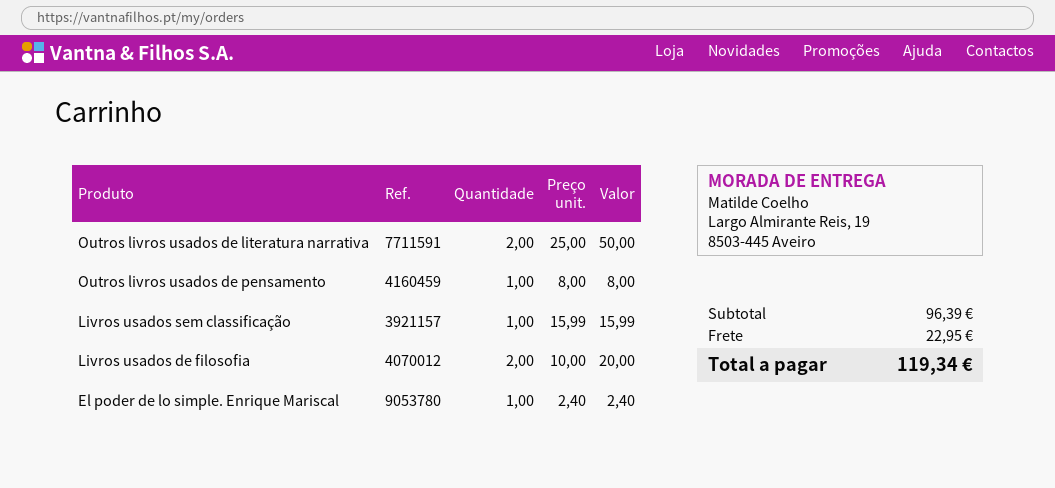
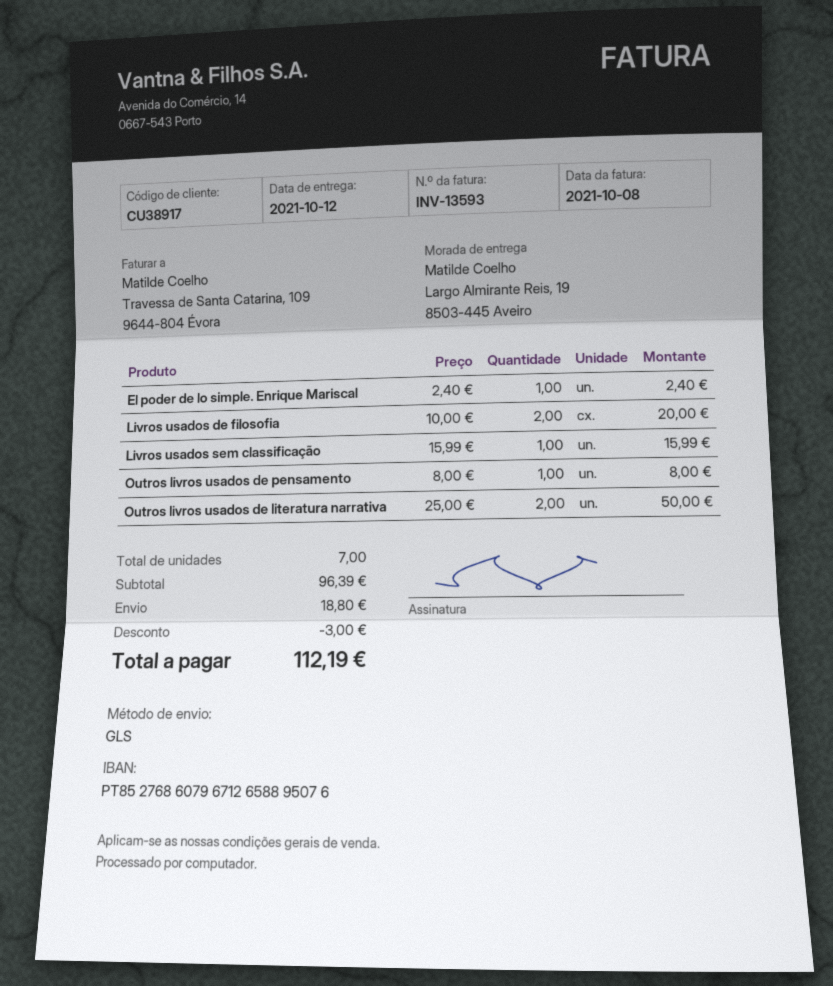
discount: none -> 3.00
shipping: 22.95 -> 18.80
total: 119.34 -> 112.19

